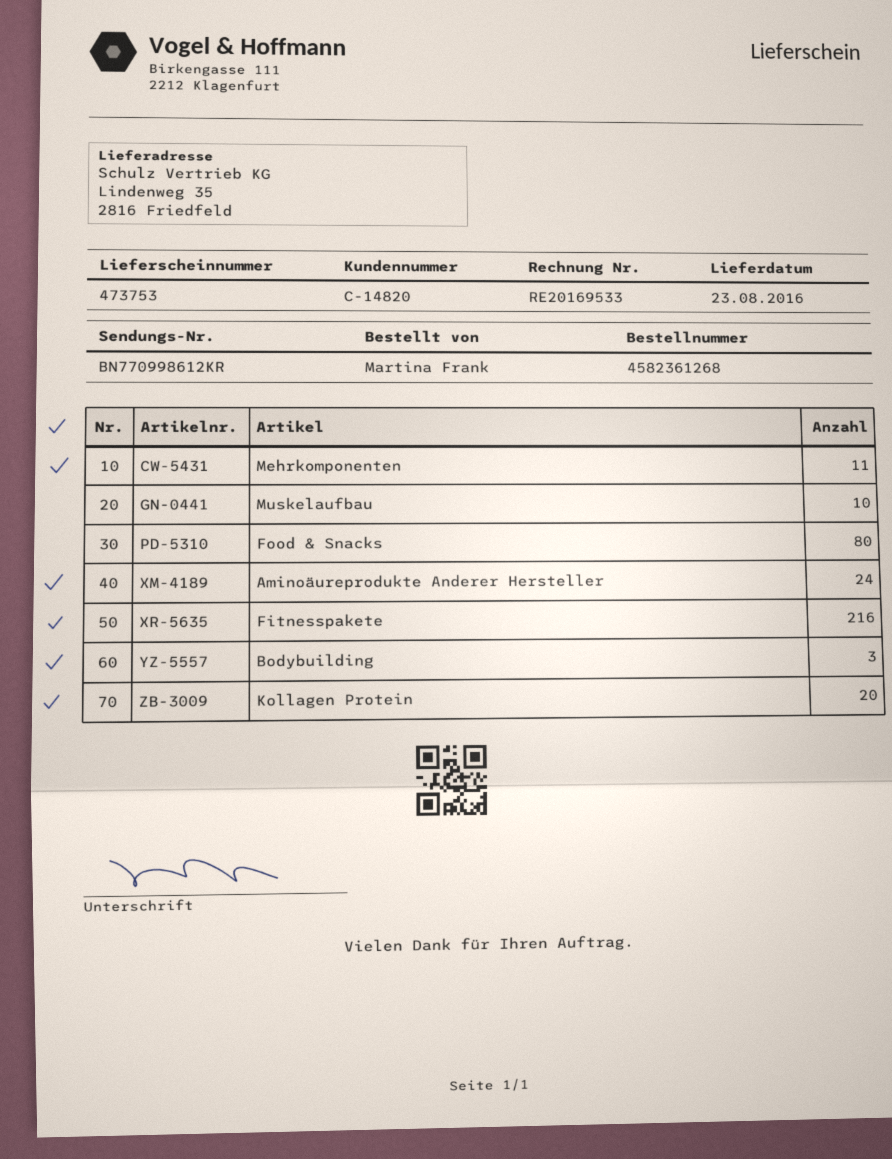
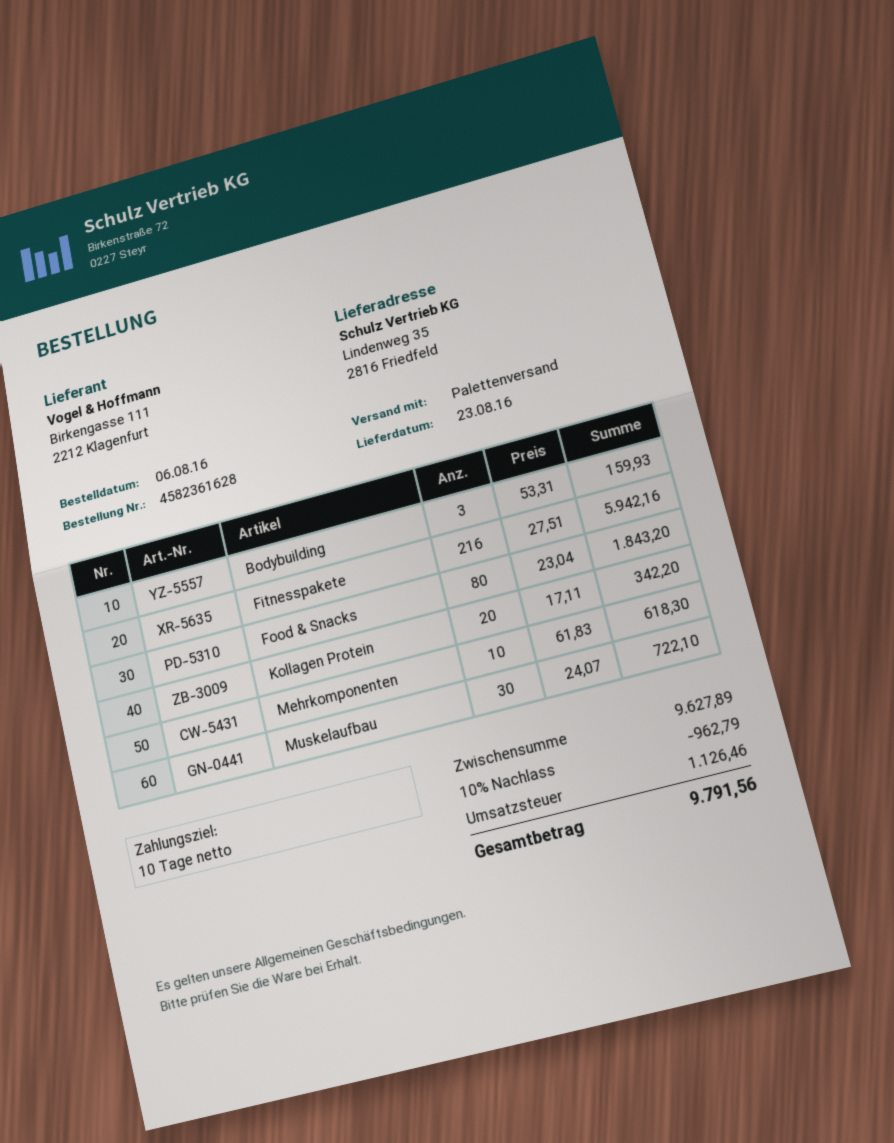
order number: 4582361268 -> 4582361628
Mehrkomponenten: 11 -> 10
Muskelaufbau: 10 -> 30
Aminoäureprodukte Anderer Hersteller: 24 -> none

